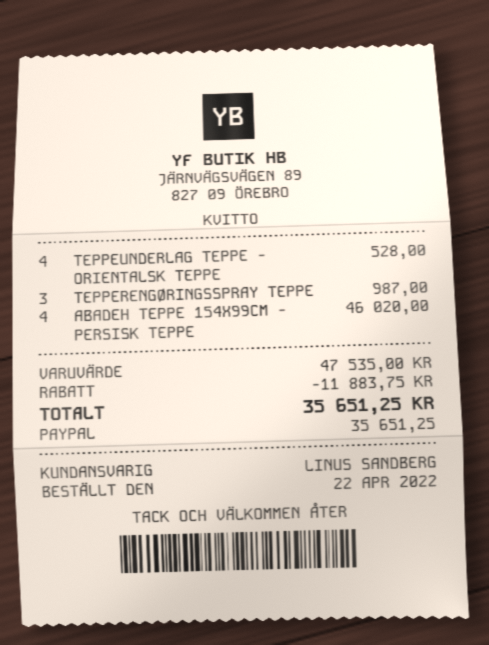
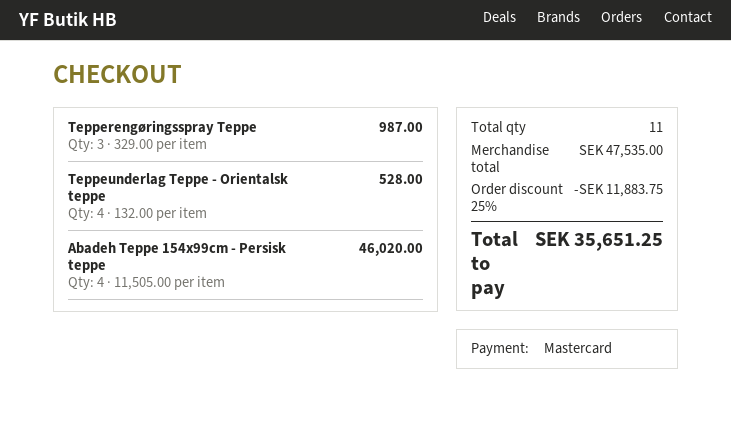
payment method: PayPal -> Mastercard

